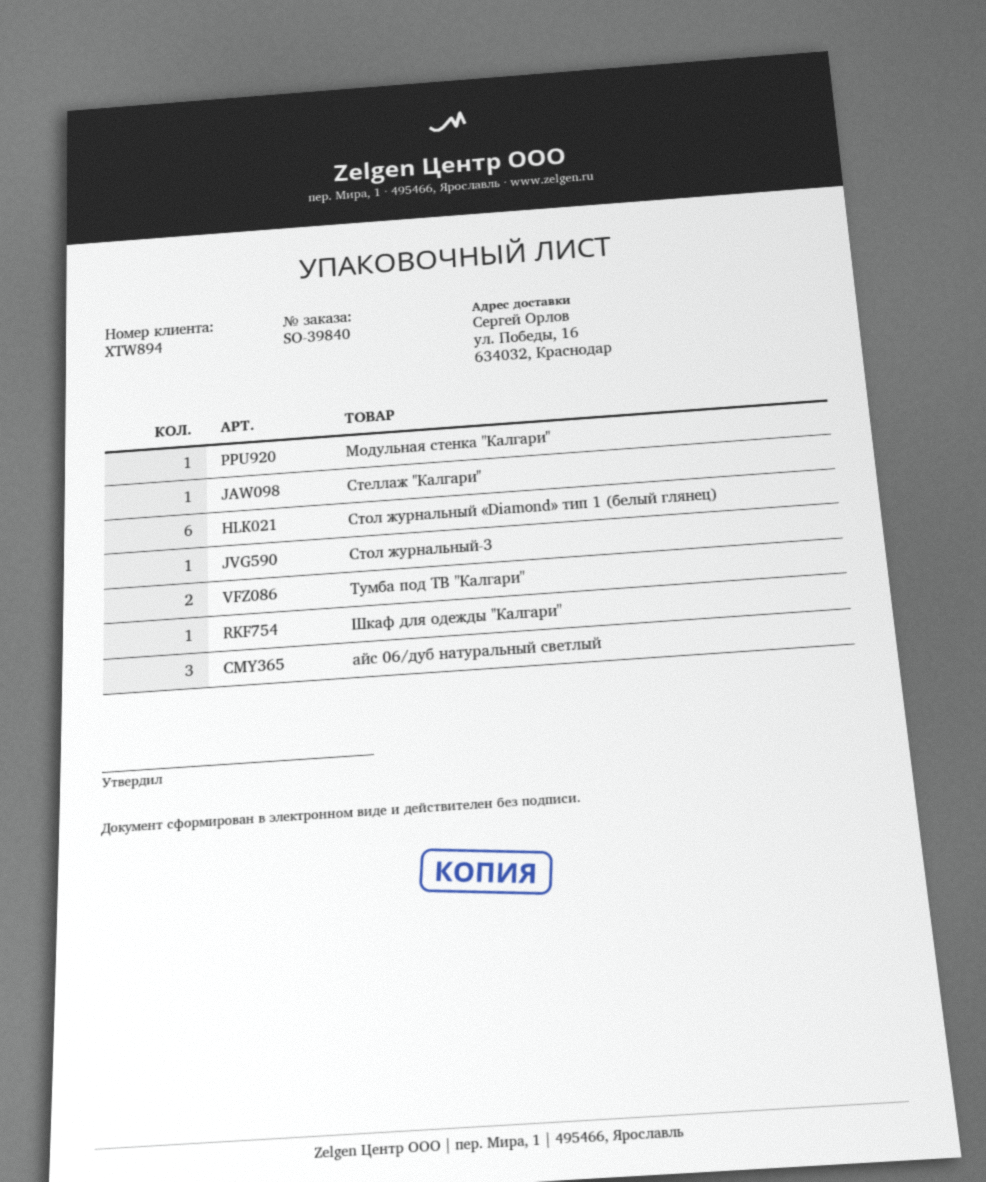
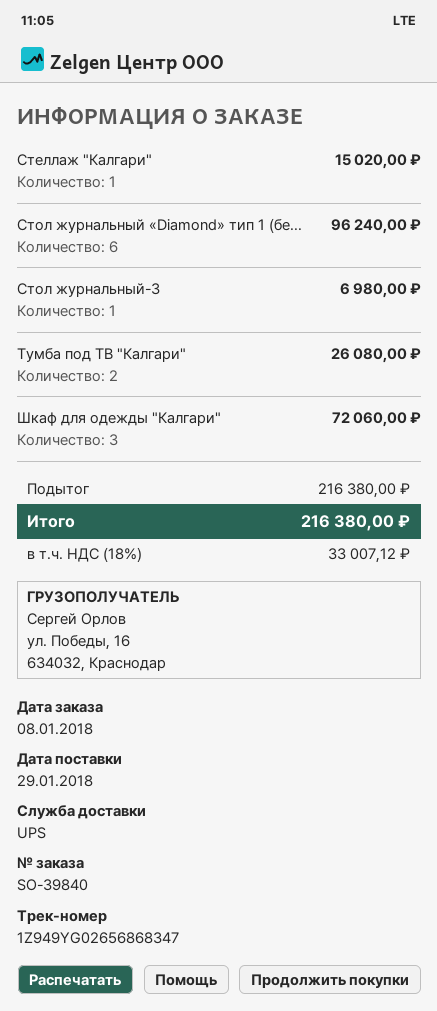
Модульная стенка "Калгари": 1 -> none
Шкаф для одежды "Калгари": 1 -> 3
айс 06/дуб натуральный светлый: 3 -> none

